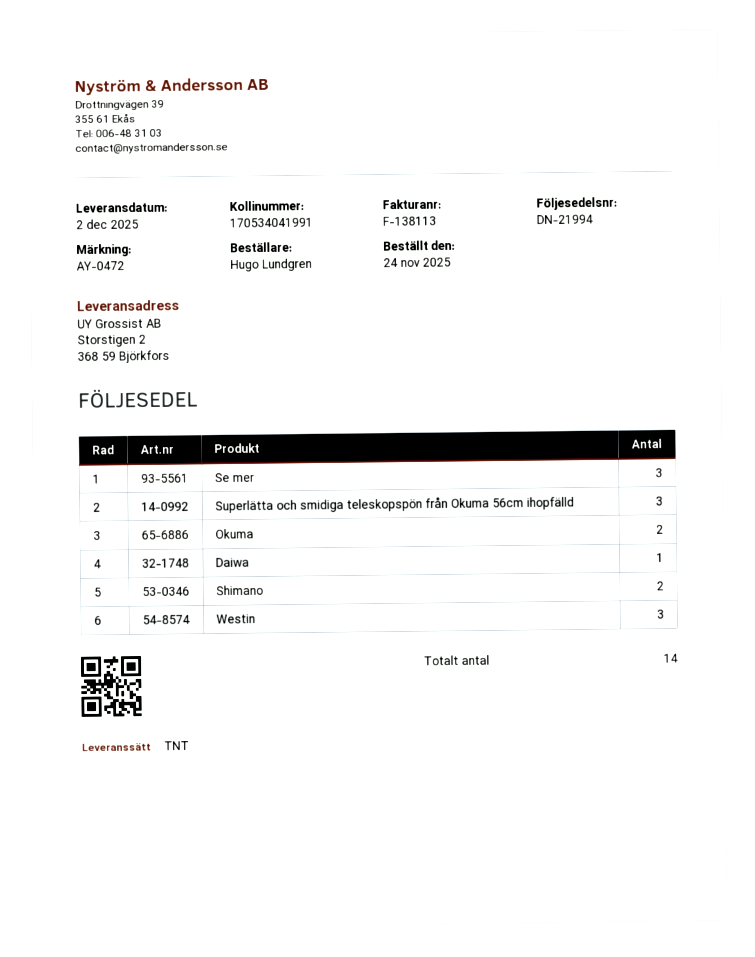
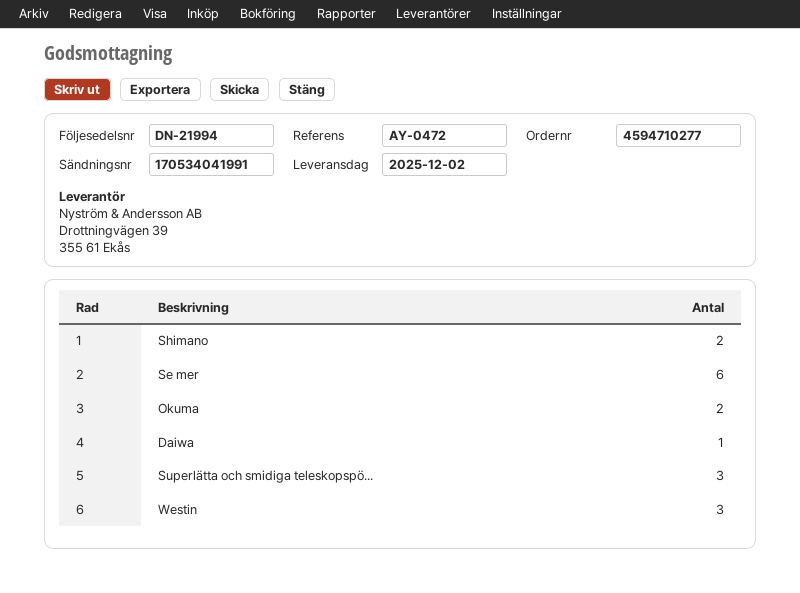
Se mer: 3 -> 6

